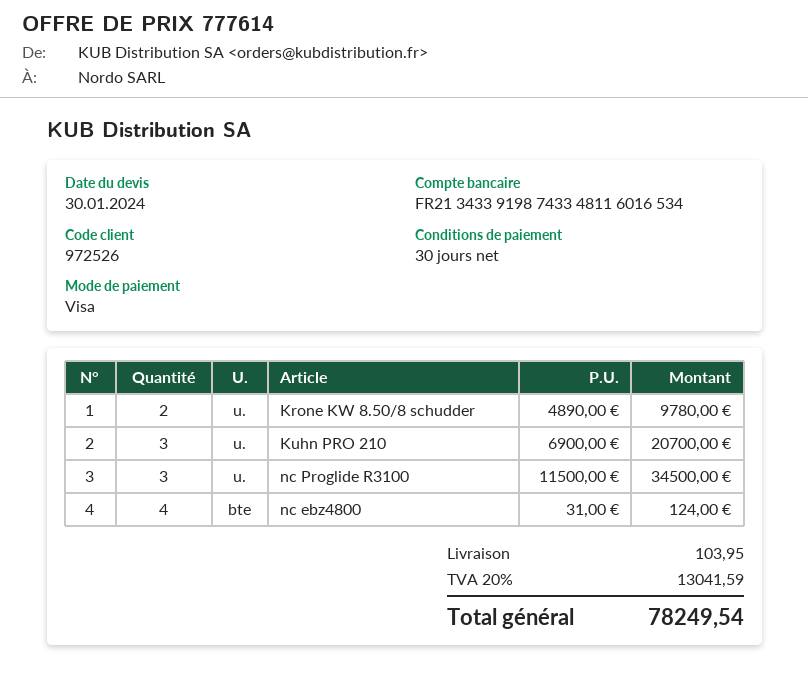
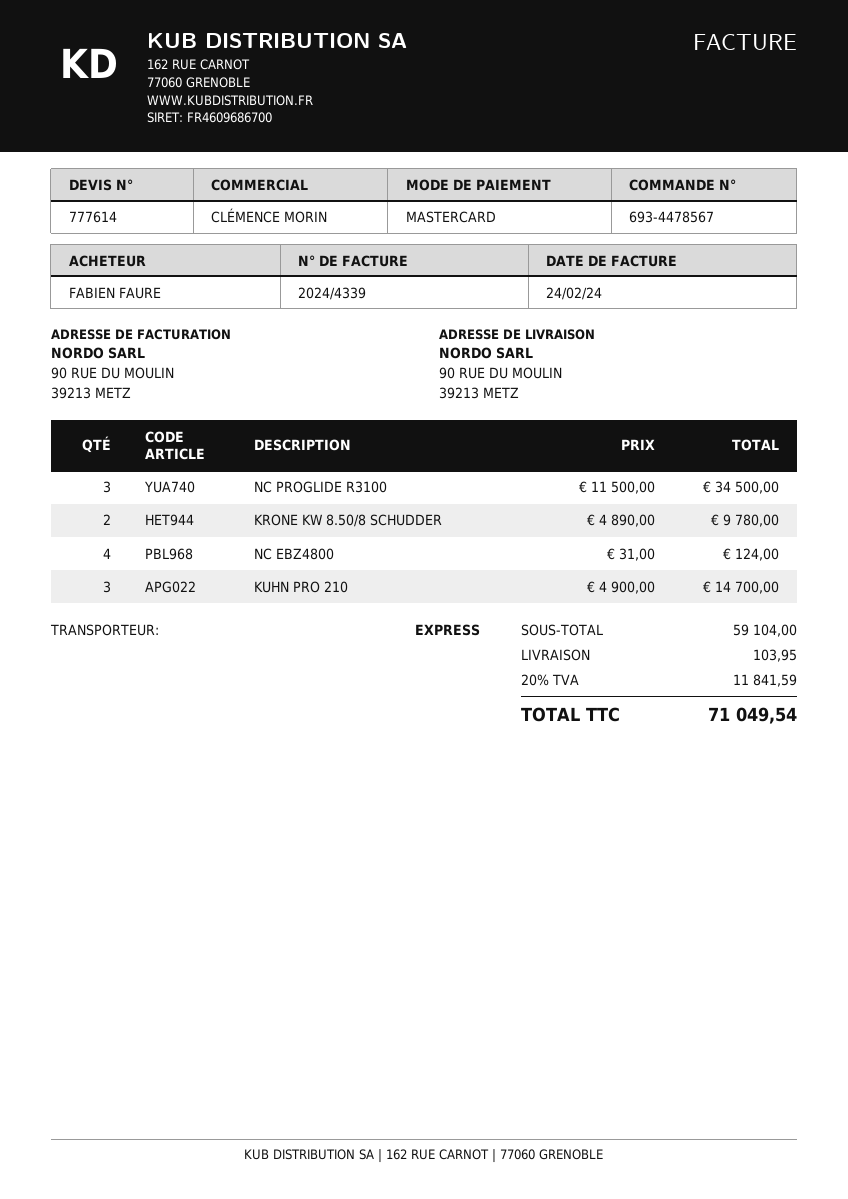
payment method: Visa -> Mastercard
Kuhn PRO 210: 3 x 6900.00 = 20700.00 -> 3 x 4900.00 = 14700.00
tax: 20% = 13041.59 -> 20% = 11841.59
total: 78249.54 -> 71049.54

